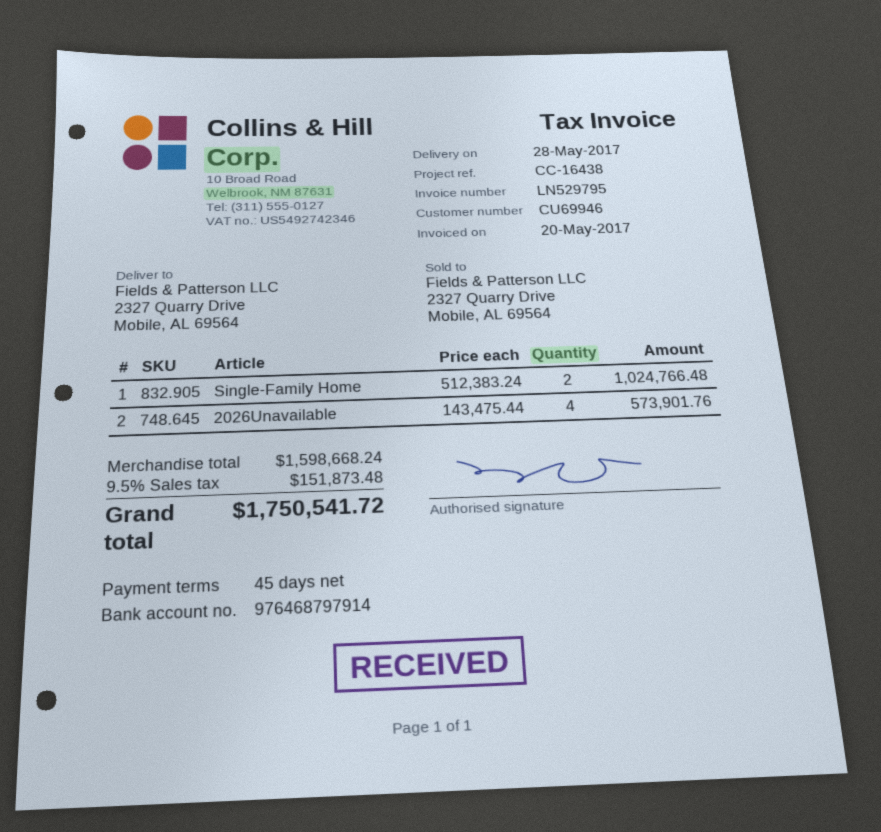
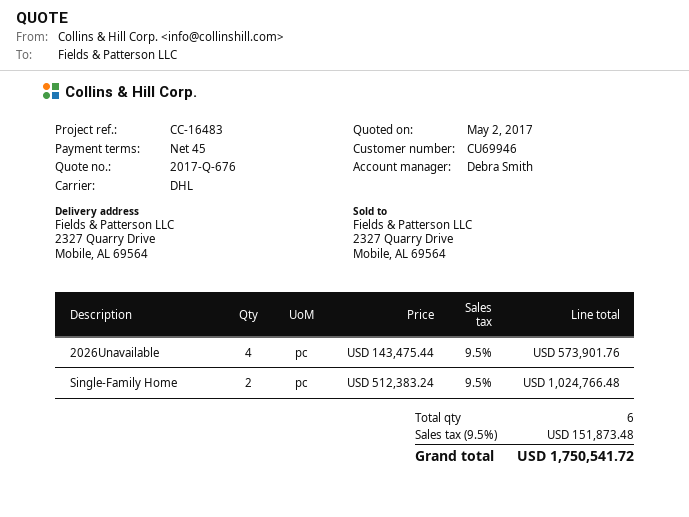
reference: CC-16438 -> CC-16483

